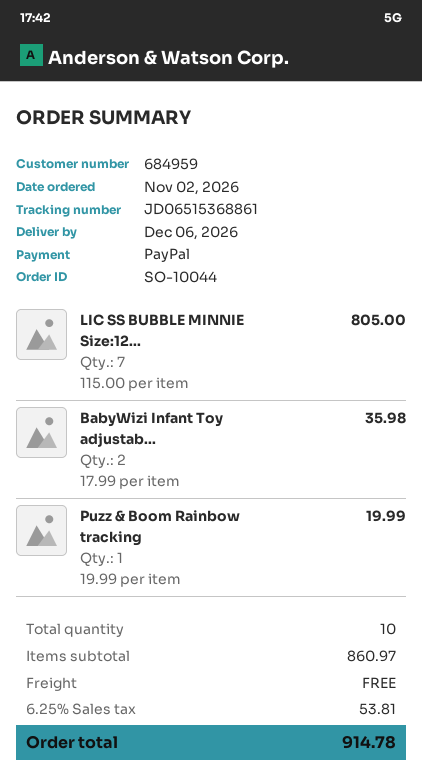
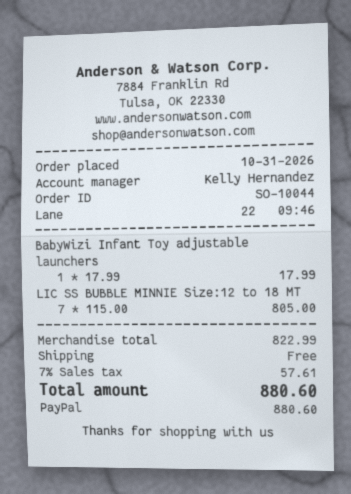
order date: 2026-11-02 -> 2026-10-31
BabyWizi Infant Toy adjustab...: 2 x 17.99 = 35.98 -> 1 x 17.99 = 17.99
Puzz & Boom Rainbow tracking: 1 x 19.99 = 19.99 -> none
subtotal: 860.97 -> 822.99
tax: 6.25% = 53.81 -> 7% = 57.61
total: 914.78 -> 880.60

